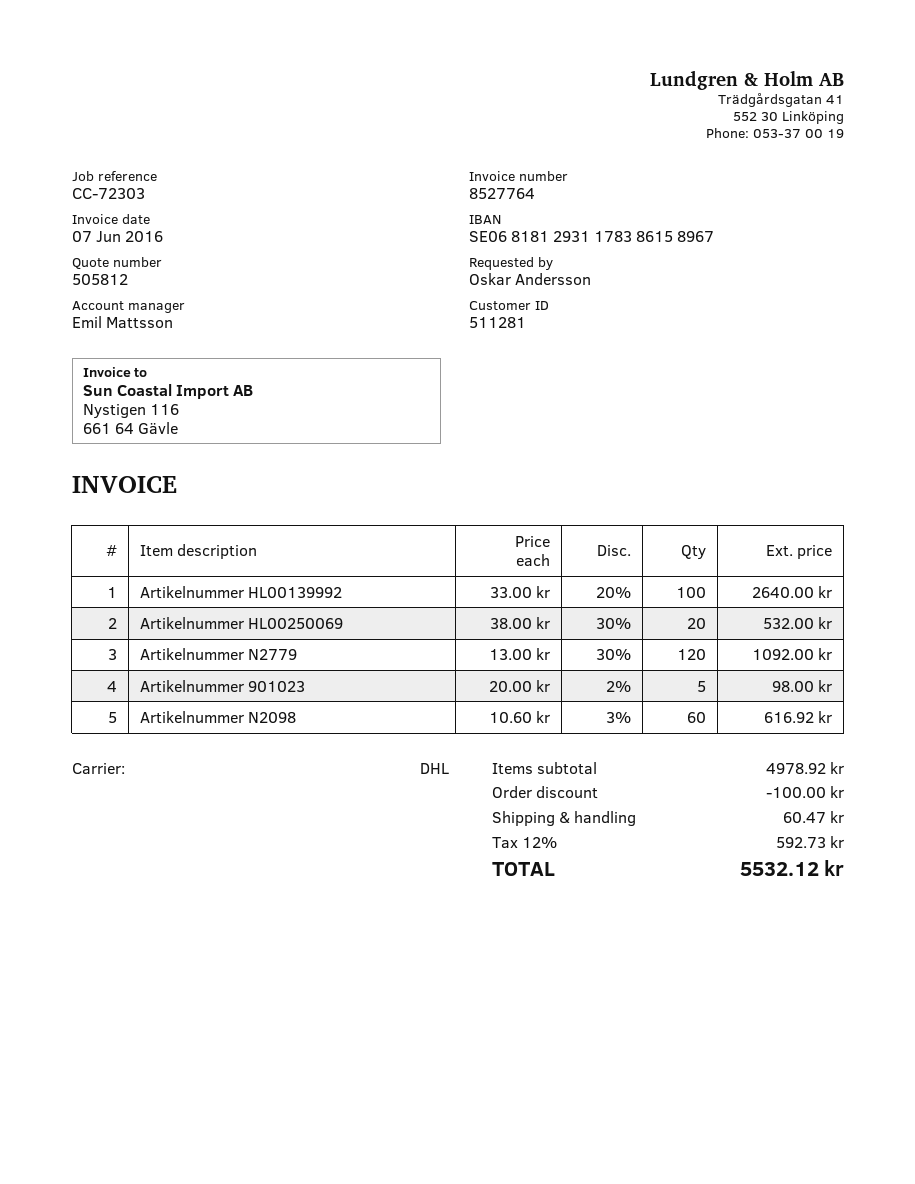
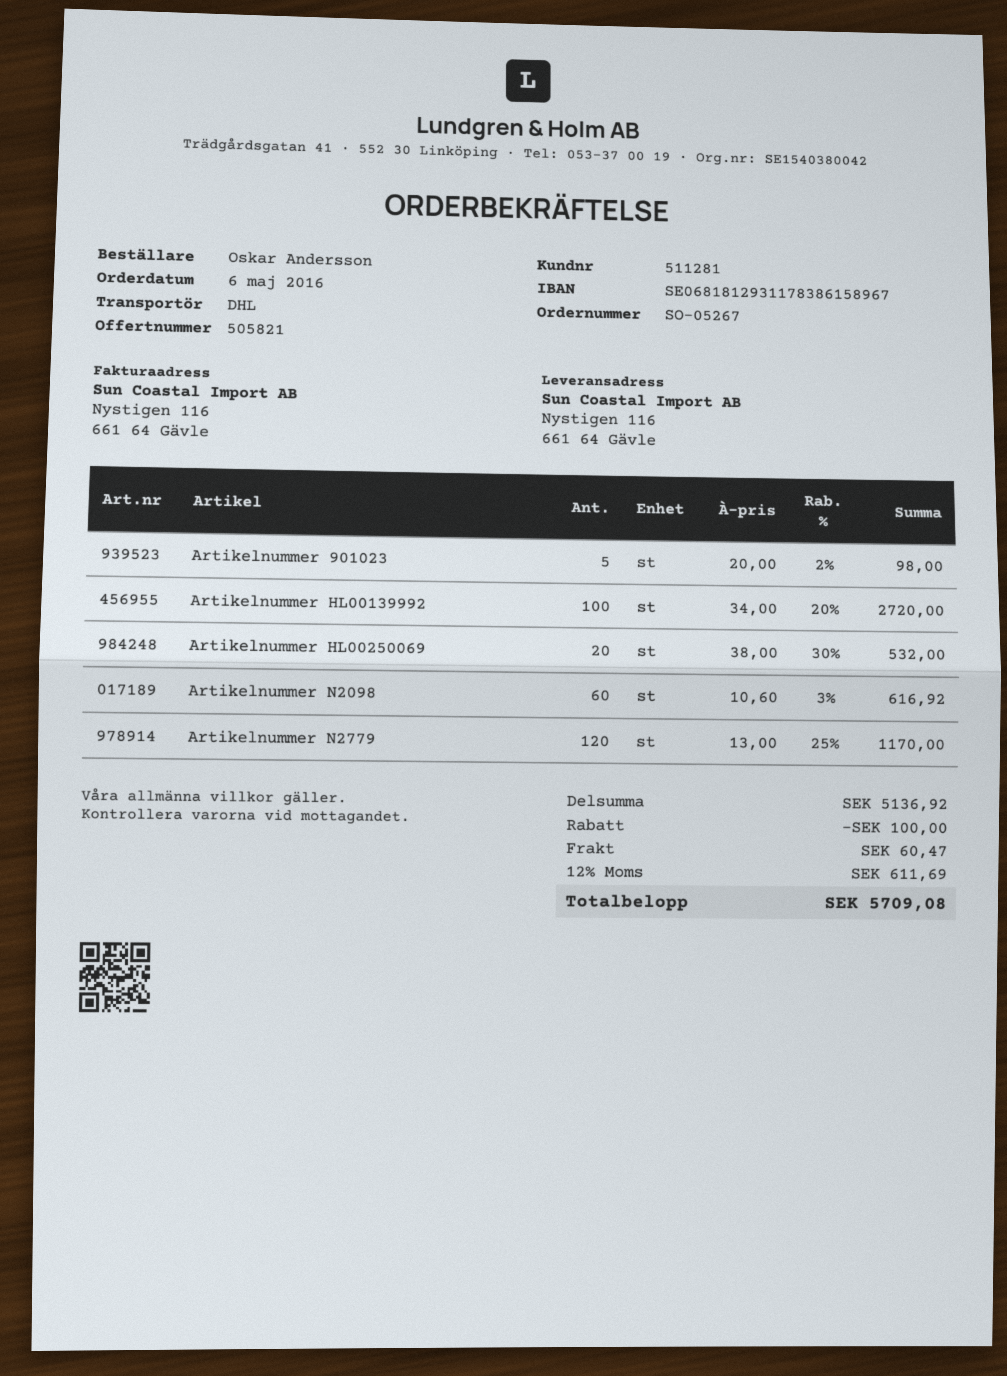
quote number: 505812 -> 505821
Artikelnummer HL00139992: 100 x 33.00 - 20% = 2640.00 -> 100 x 34.00 - 20% = 2720.00
Artikelnummer N2779: 120 x 13.00 - 30% = 1092.00 -> 120 x 13.00 - 25% = 1170.00
subtotal: 4978.92 -> 5136.92
tax: 12% = 592.73 -> 12% = 611.69
total: 5532.12 -> 5709.08

